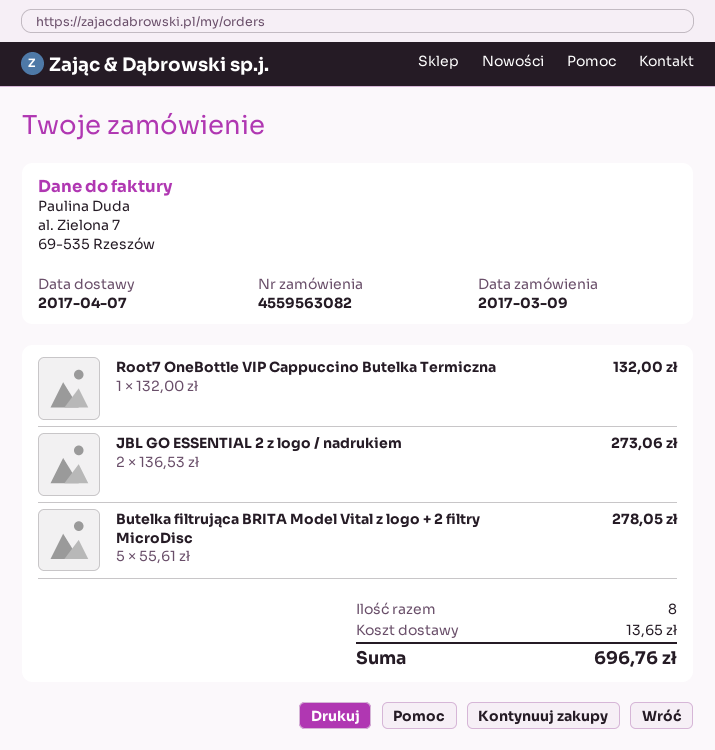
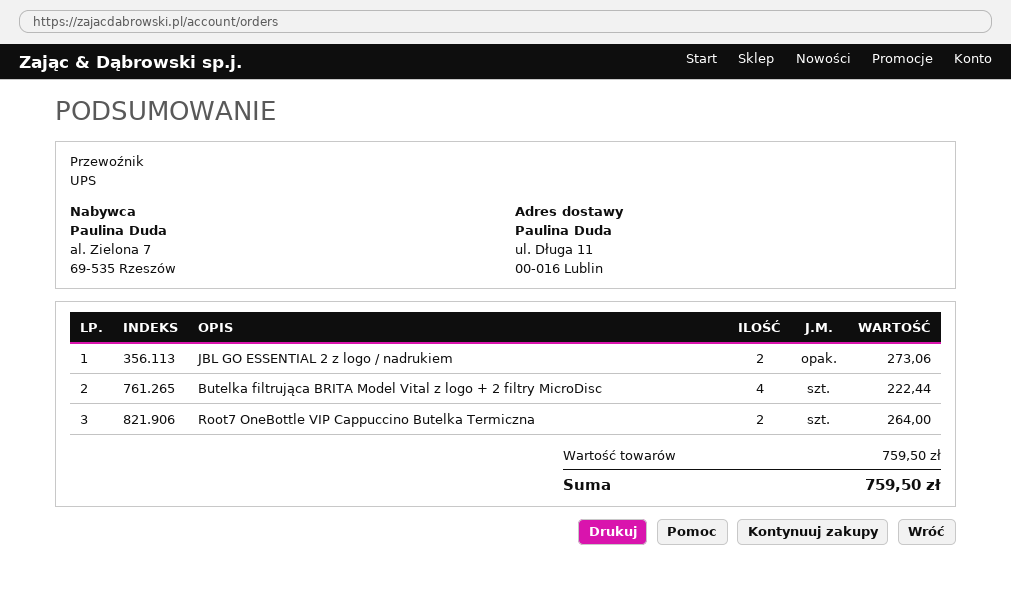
Root7 OneBottle VIP Cappuccino Butelka Termiczna: 1 for 132.00 -> 2 for 264.00
Butelka filtrująca BRITA Model Vital z logo + 2 filtry MicroDisc: 5 for 278.05 -> 4 for 222.44
shipping: 13.65 -> none
total: 696.76 -> 759.50

